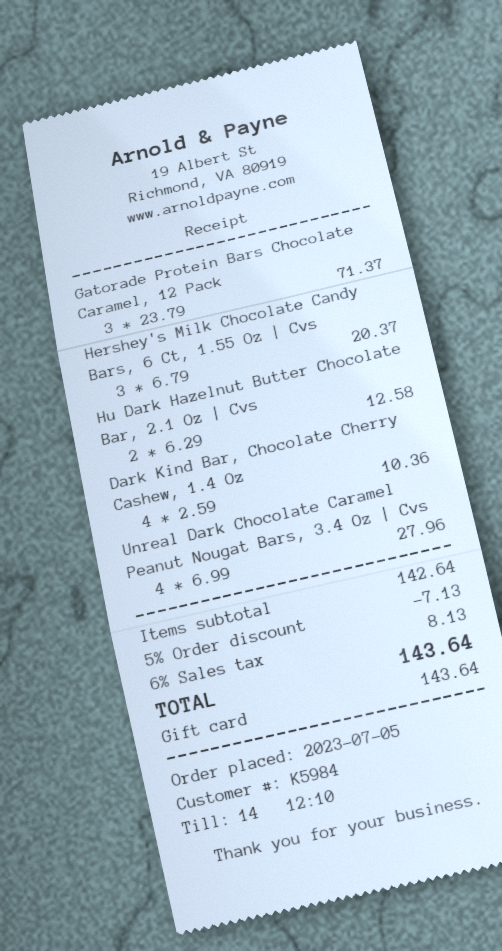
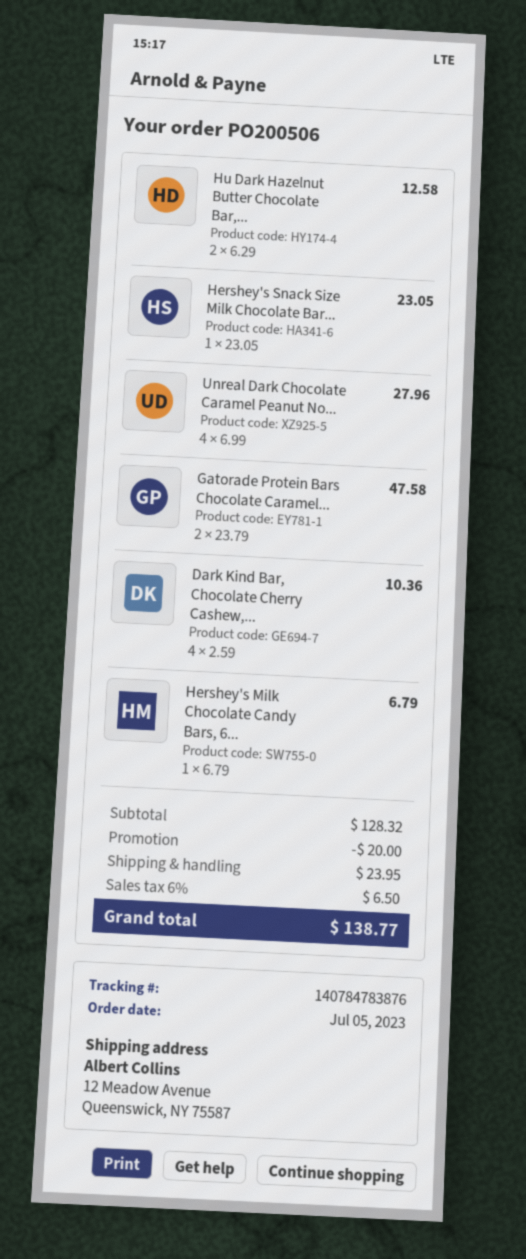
Gatorade Protein Bars Chocolate Caramel, 12 Pack: 3 x 23.79 = 71.37 -> 2 x 23.79 = 47.58
Hershey's Milk Chocolate Candy Bars, 6 Ct, 1.55 Oz | Cvs: 3 x 6.79 = 20.37 -> 1 x 6.79 = 6.79
Hershey's Snack Size Milk Chocolate Bar...: none -> 1 x 23.05 = 23.05
subtotal: 142.64 -> 128.32
discount: 7.13 -> 20.00
shipping: none -> 23.95
tax: 6% = 8.13 -> 6% = 6.50
total: 143.64 -> 138.77

